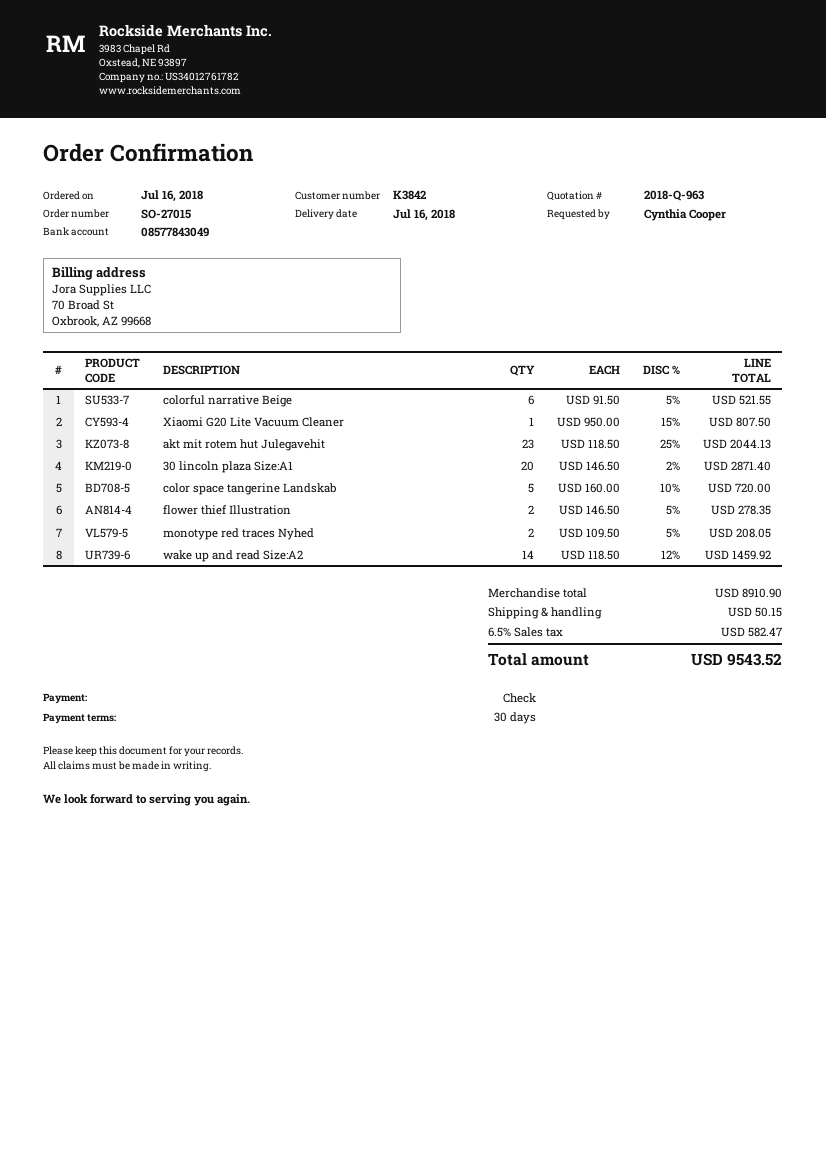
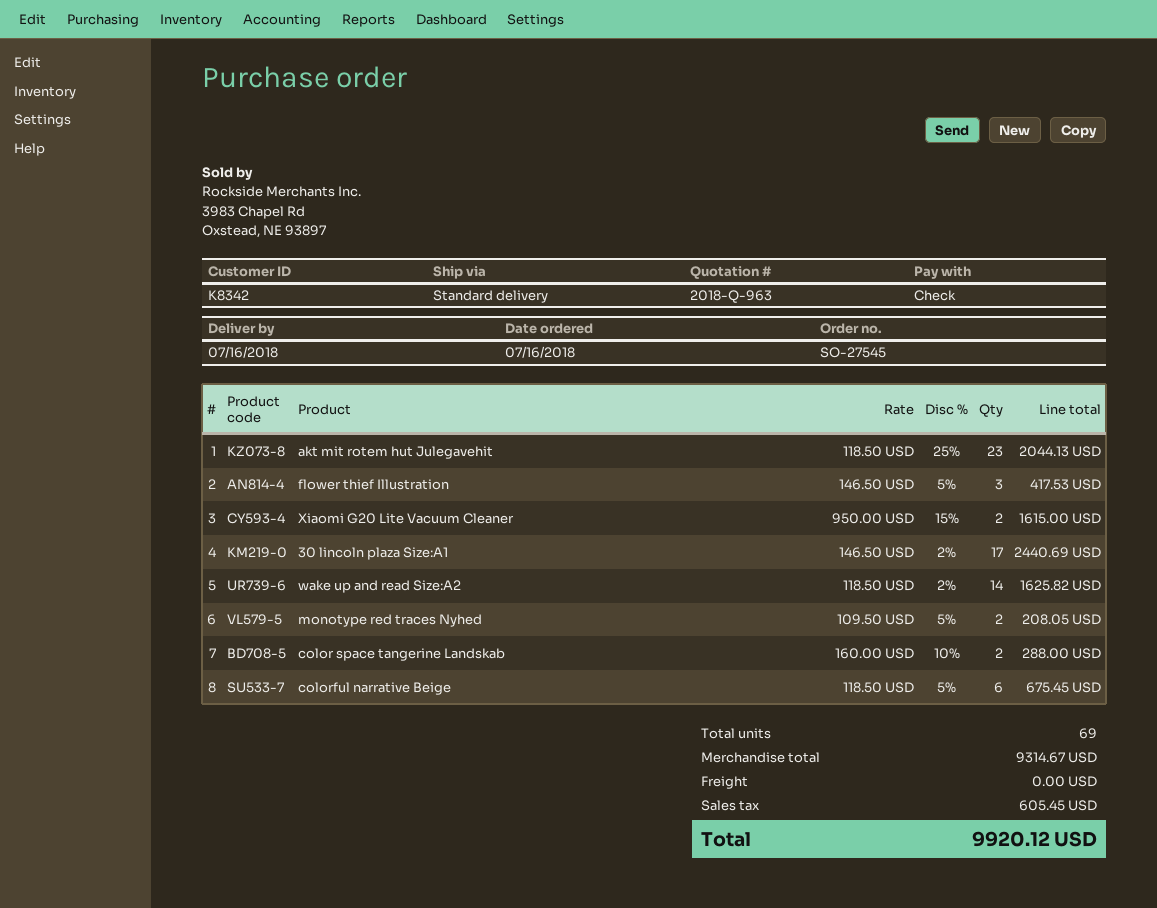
order number: SO-27015 -> SO-27545
customer number: K3842 -> K8342
colorful narrative Beige: 6 x 91.50 - 5% = 521.55 -> 6 x 118.50 - 5% = 675.45
Xiaomi G20 Lite Vacuum Cleaner: 1 x 950.00 - 15% = 807.50 -> 2 x 950.00 - 15% = 1615.00
30 lincoln plaza Size:A1: 20 x 146.50 - 2% = 2871.40 -> 17 x 146.50 - 2% = 2440.69
color space tangerine Landskab: 5 x 160.00 - 10% = 720.00 -> 2 x 160.00 - 10% = 288.00
flower thief Illustration: 2 x 146.50 - 5% = 278.35 -> 3 x 146.50 - 5% = 417.53
wake up and read Size:A2: 14 x 118.50 - 12% = 1459.92 -> 14 x 118.50 - 2% = 1625.82
subtotal: 8910.90 -> 9314.67
shipping: 50.15 -> 0.00
tax: 582.47 -> 605.45
total: 9543.52 -> 9920.12

